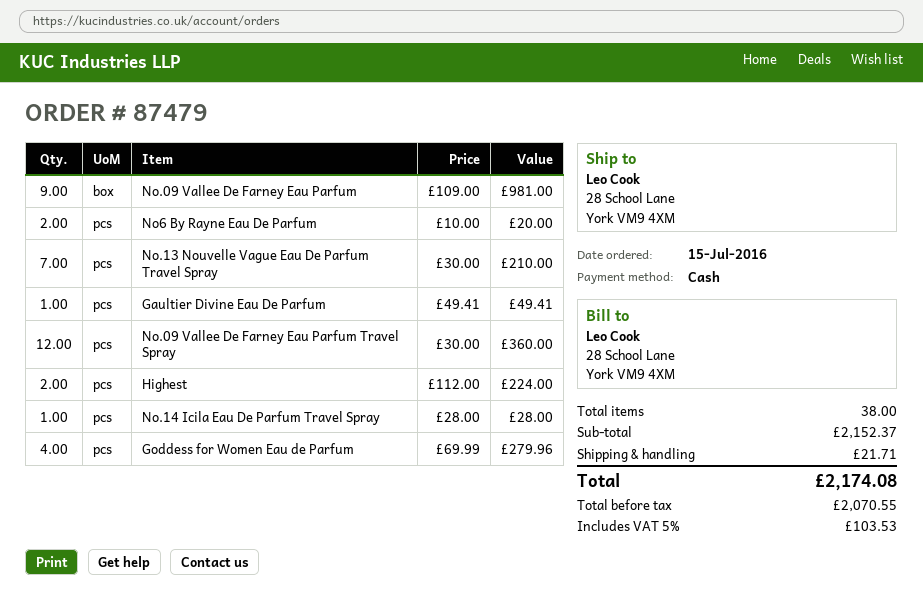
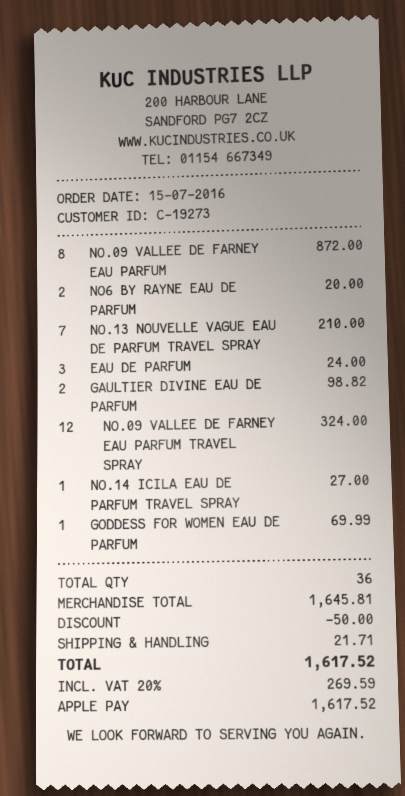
payment method: cash -> Apple Pay
No.09 Vallee De Farney Eau Parfum: 9 for 981.00 -> 8 for 872.00
Gaultier Divine Eau De Parfum: 1 for 49.41 -> 2 for 98.82
No.09 Vallee De Farney Eau Parfum Travel Spray: 12 for 360.00 -> 12 for 324.00
Highest: 2 for 224.00 -> none
No.14 Icila Eau De Parfum Travel Spray: 1 for 28.00 -> 1 for 27.00
Goddess for Women Eau de Parfum: 4 for 279.96 -> 1 for 69.99
EAU DE PARFUM: none -> 3 for 24.00
total quantity: 38 -> 36
subtotal: 2152.37 -> 1645.81
discount: none -> 50.00
tax: 5% = 103.53 -> 20% = 269.59
total: 2174.08 -> 1617.52

